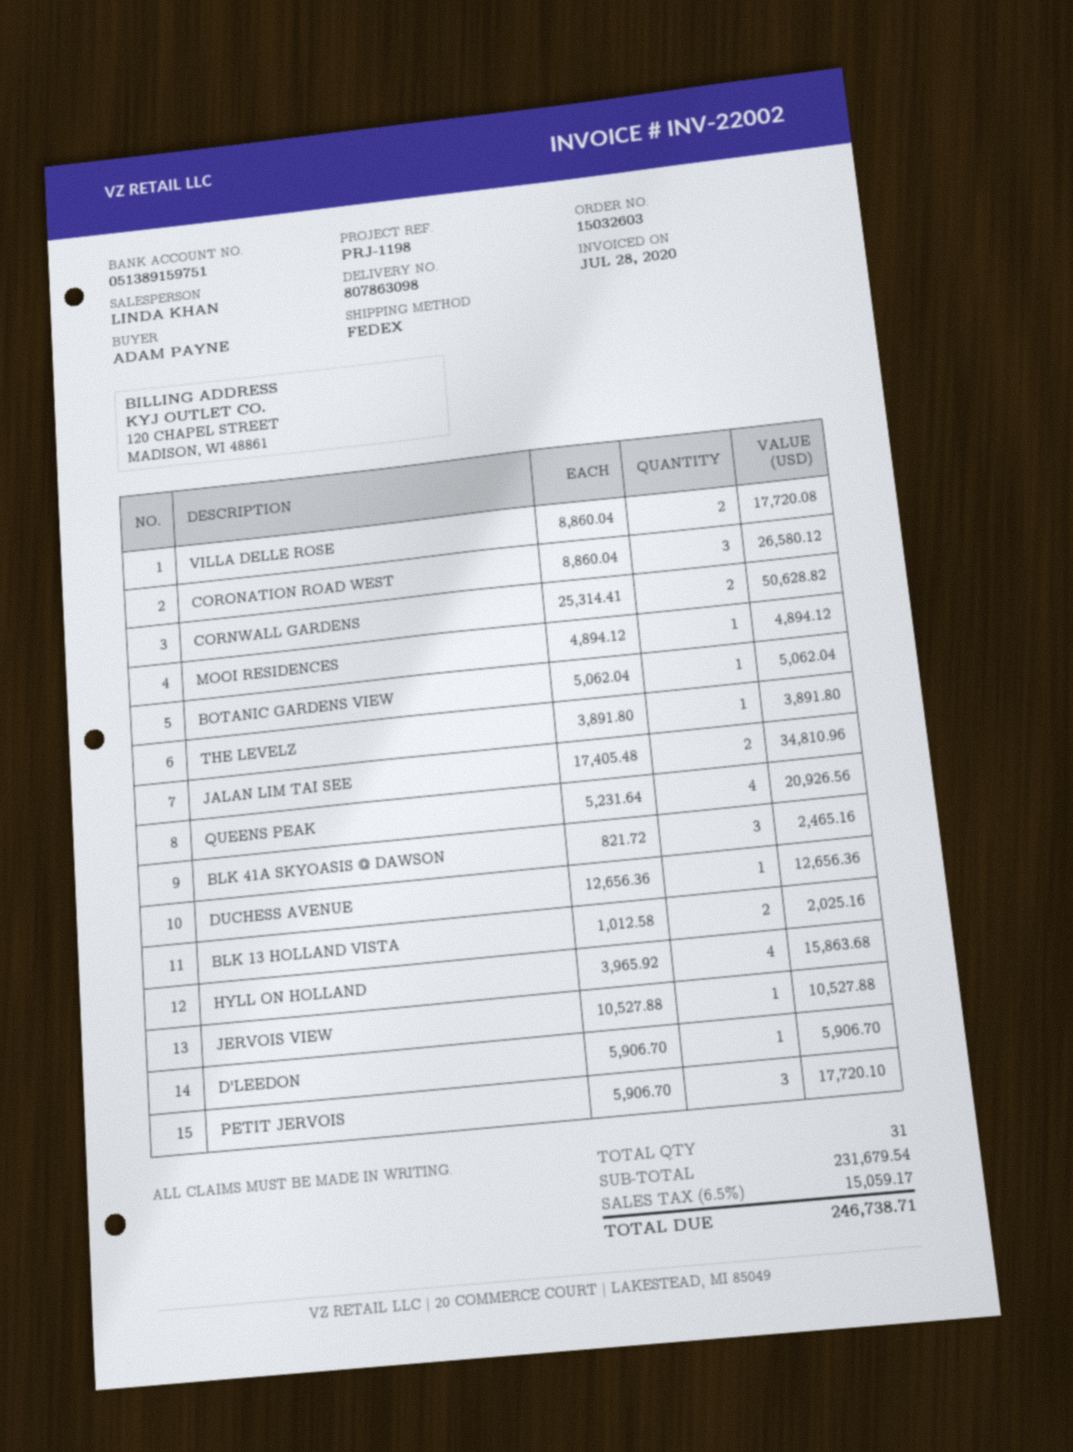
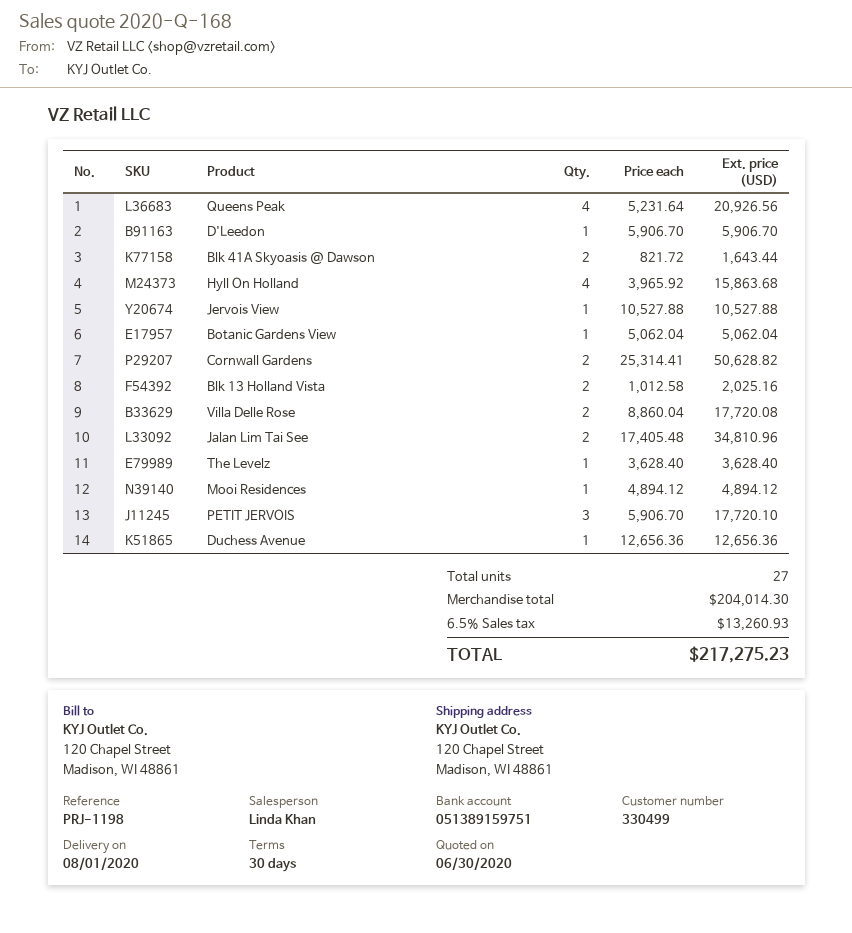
CORONATION ROAD WEST: 3 x 8860.04 = 26580.12 -> none
THE LEVELZ: 1 x 3891.80 = 3891.80 -> 1 x 3628.40 = 3628.40
BLK 41A SKYOASIS @ DAWSON: 3 x 821.72 = 2465.16 -> 2 x 821.72 = 1643.44
total quantity: 31 -> 27
subtotal: 231679.54 -> 204014.30
tax: 6.5% = 15059.17 -> 6.5% = 13260.93
total: 246738.71 -> 217275.23

